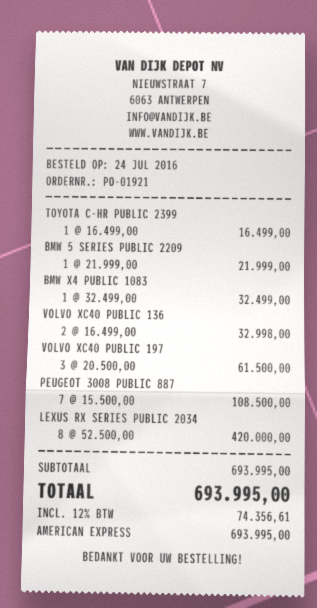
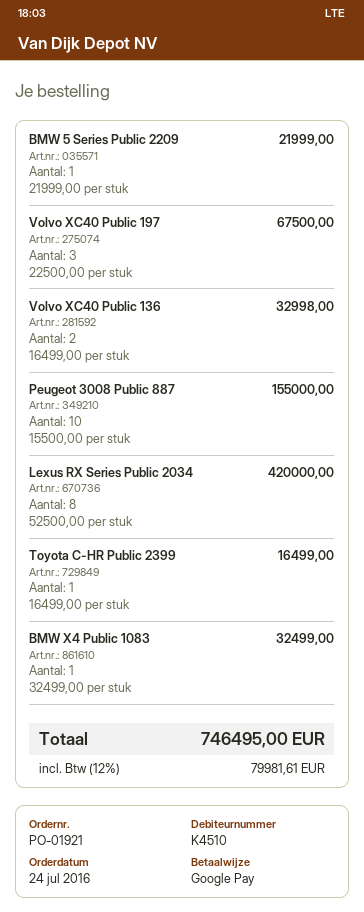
payment method: American Express -> Google Pay
VOLVO XC40 PUBLIC 197: 3 x 20500.00 = 61500.00 -> 3 x 22500.00 = 67500.00
PEUGEOT 3008 PUBLIC 887: 7 x 15500.00 = 108500.00 -> 10 x 15500.00 = 155000.00
tax: 12% = 74356.61 -> 12% = 79981.61
total: 693995.00 -> 746495.00

